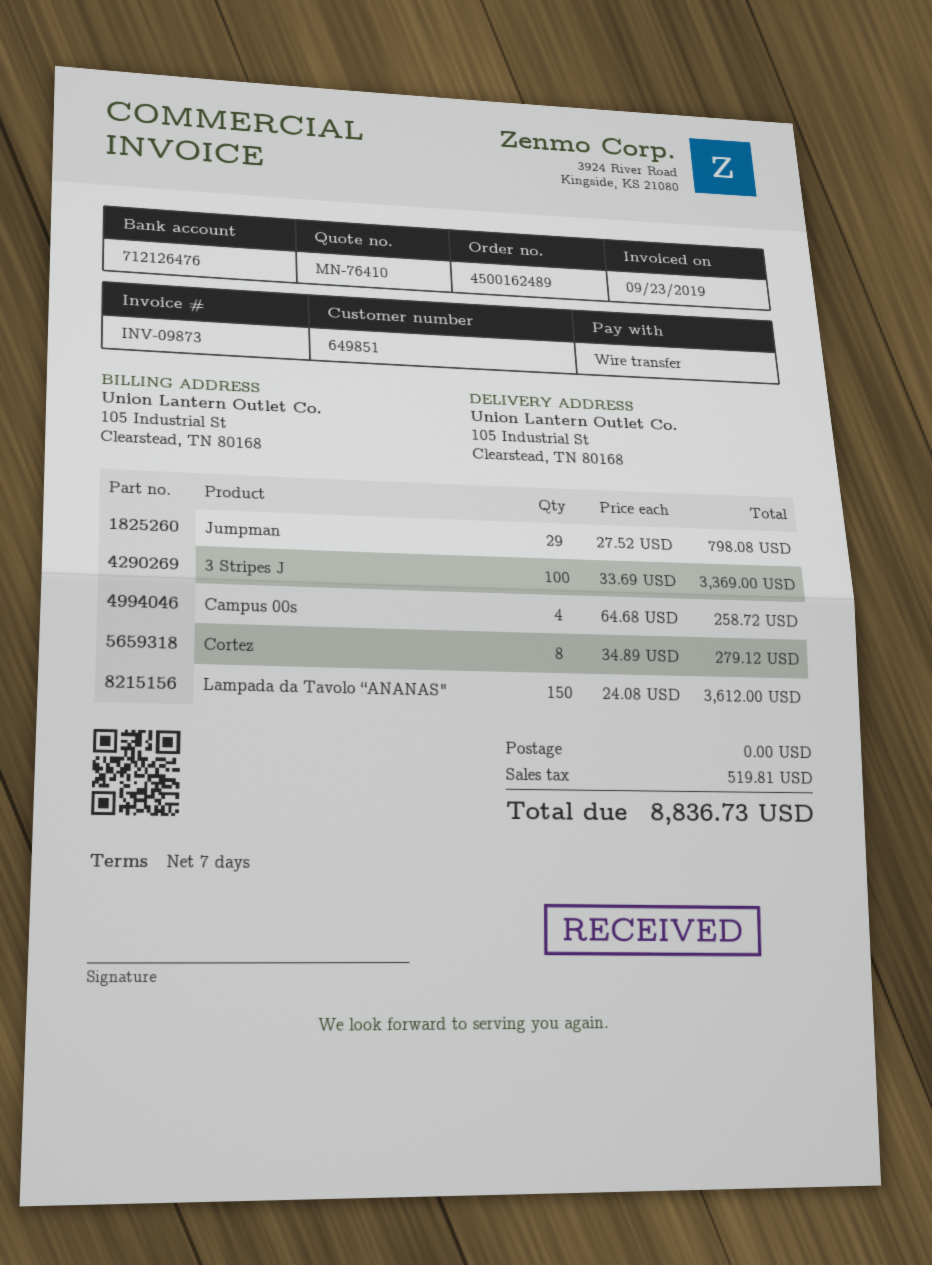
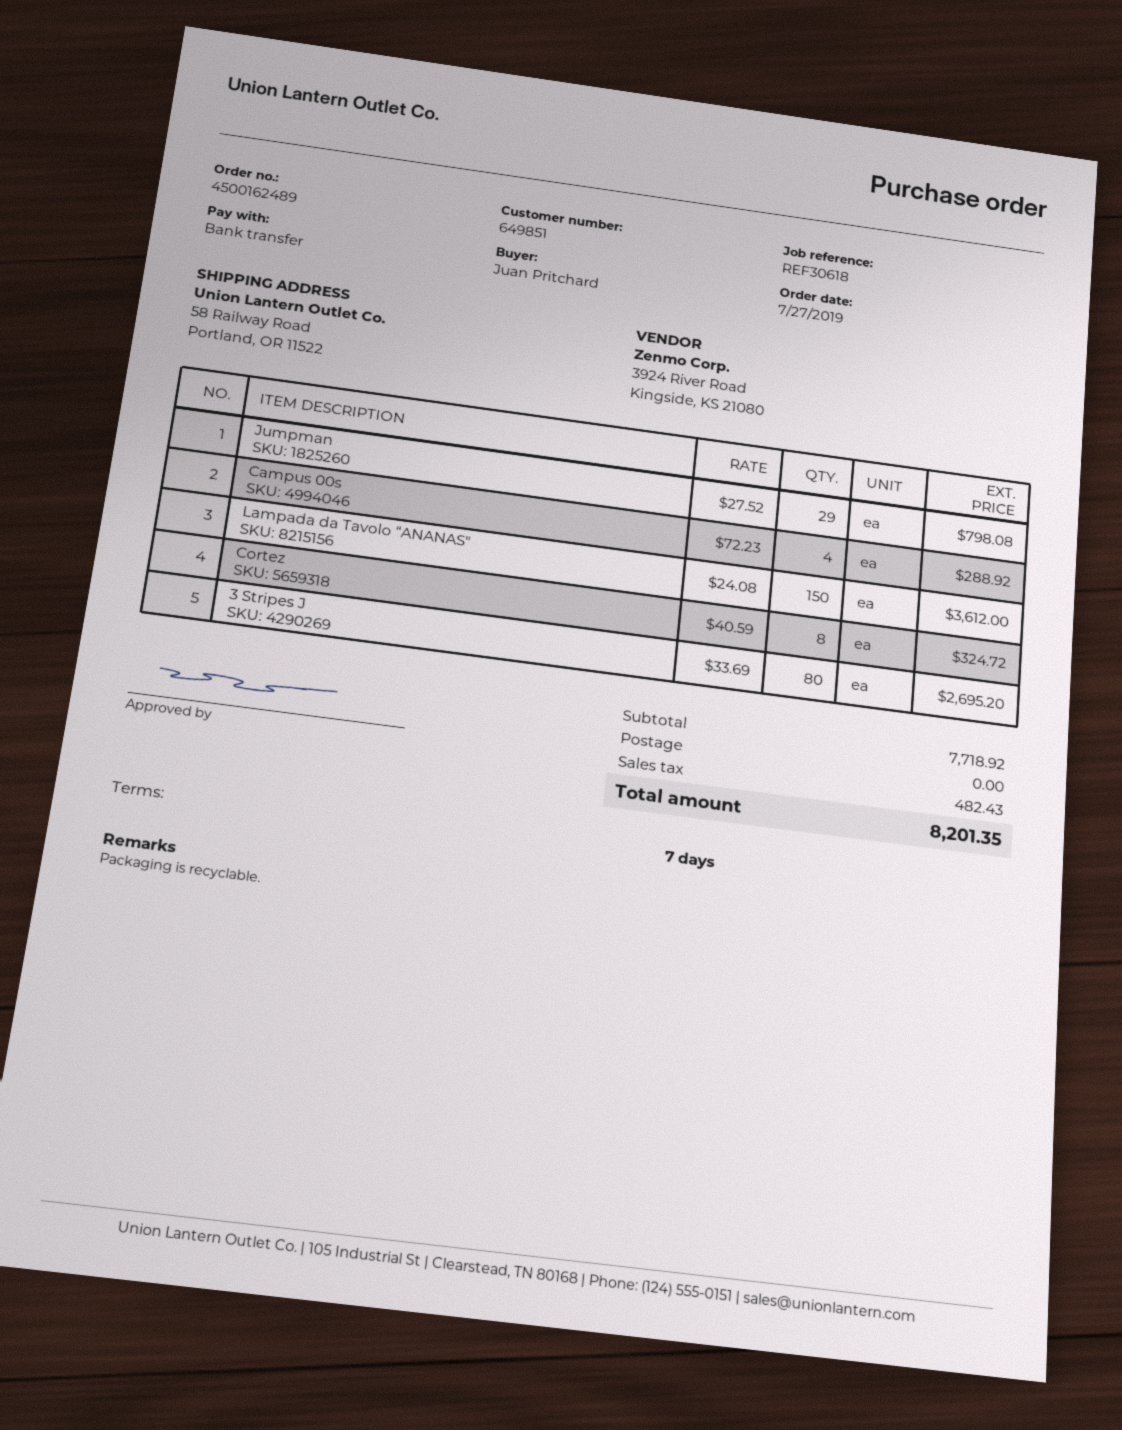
ship to: 105 Industrial St, Clearstead, TN 80168 -> 58 Railway Road, Portland, OR 11522
3 Stripes J: 100 x 33.69 = 3369.00 -> 80 x 33.69 = 2695.20
Campus 00s: 4 x 64.68 = 258.72 -> 4 x 72.23 = 288.92
Cortez: 8 x 34.89 = 279.12 -> 8 x 40.59 = 324.72
tax: 519.81 -> 482.43
total: 8836.73 -> 8201.35

